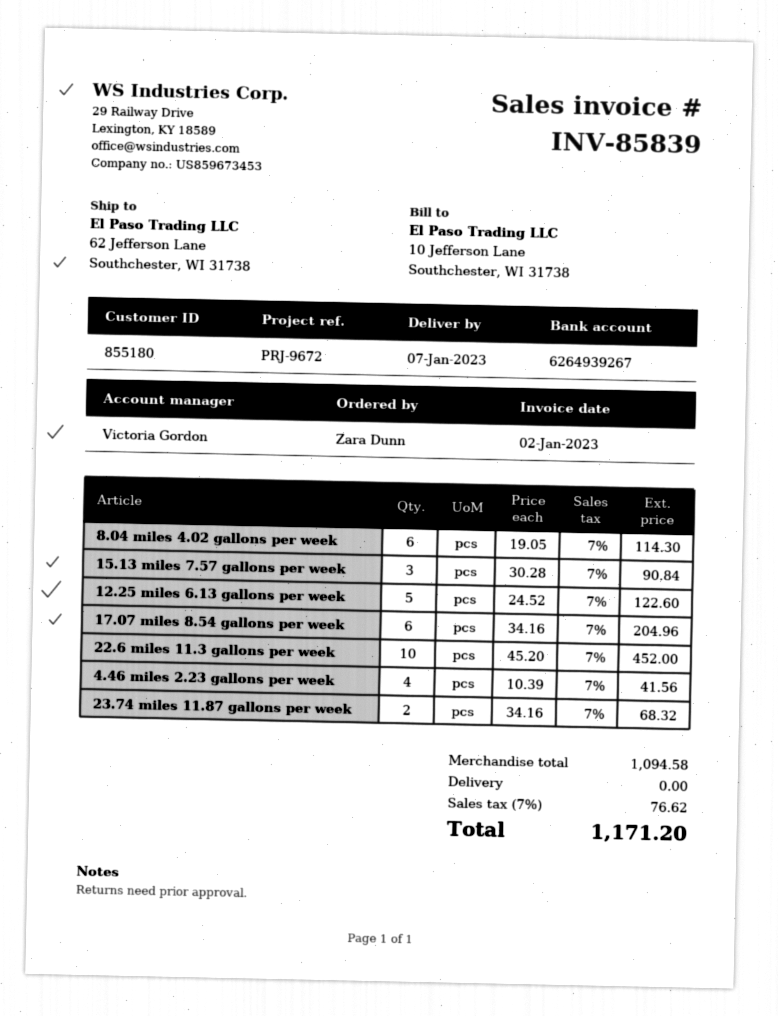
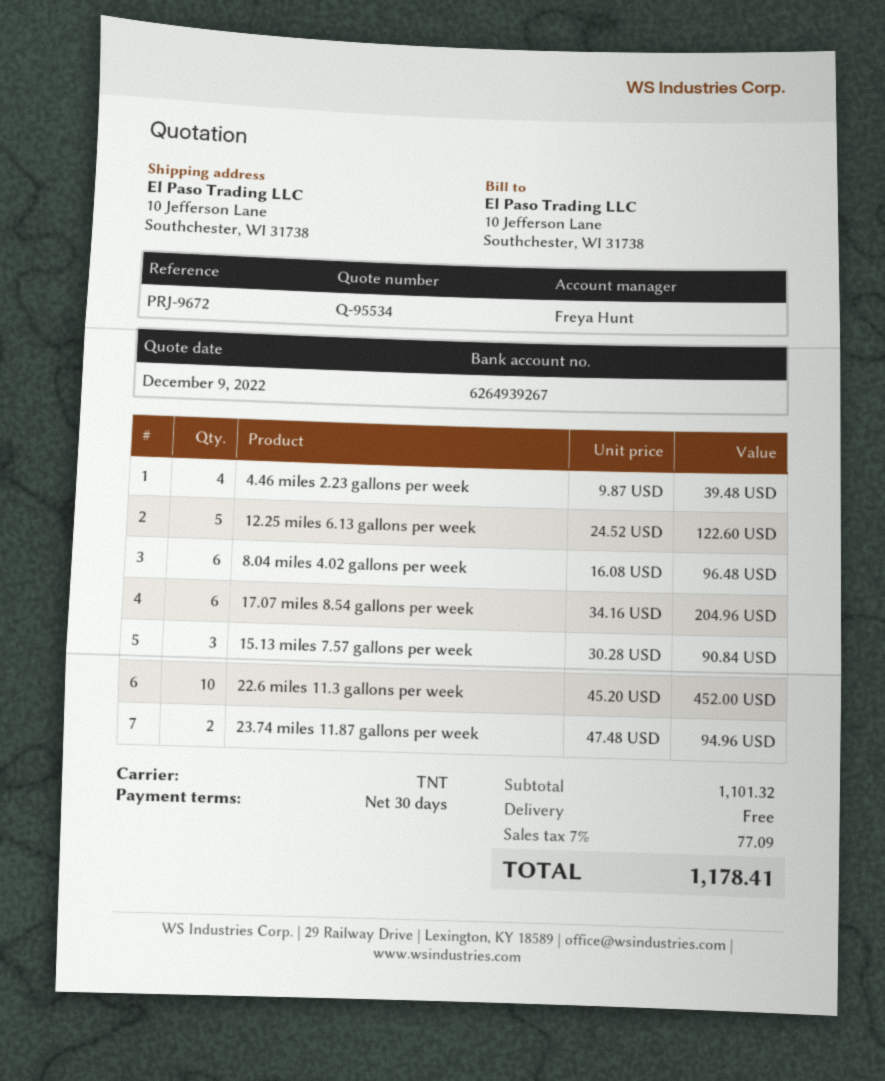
sales rep: Victoria Gordon -> Freya Hunt
ship to: 62 Jefferson Lane, Southchester, WI 31738 -> 10 Jefferson Lane, Southchester, WI 31738
8.04 miles 4.02 gallons per week: 6 x 19.05 = 114.30 -> 6 x 16.08 = 96.48
4.46 miles 2.23 gallons per week: 4 x 10.39 = 41.56 -> 4 x 9.87 = 39.48
23.74 miles 11.87 gallons per week: 2 x 34.16 = 68.32 -> 2 x 47.48 = 94.96
subtotal: 1094.58 -> 1101.32
tax: 7% = 76.62 -> 7% = 77.09
total: 1171.20 -> 1178.41

